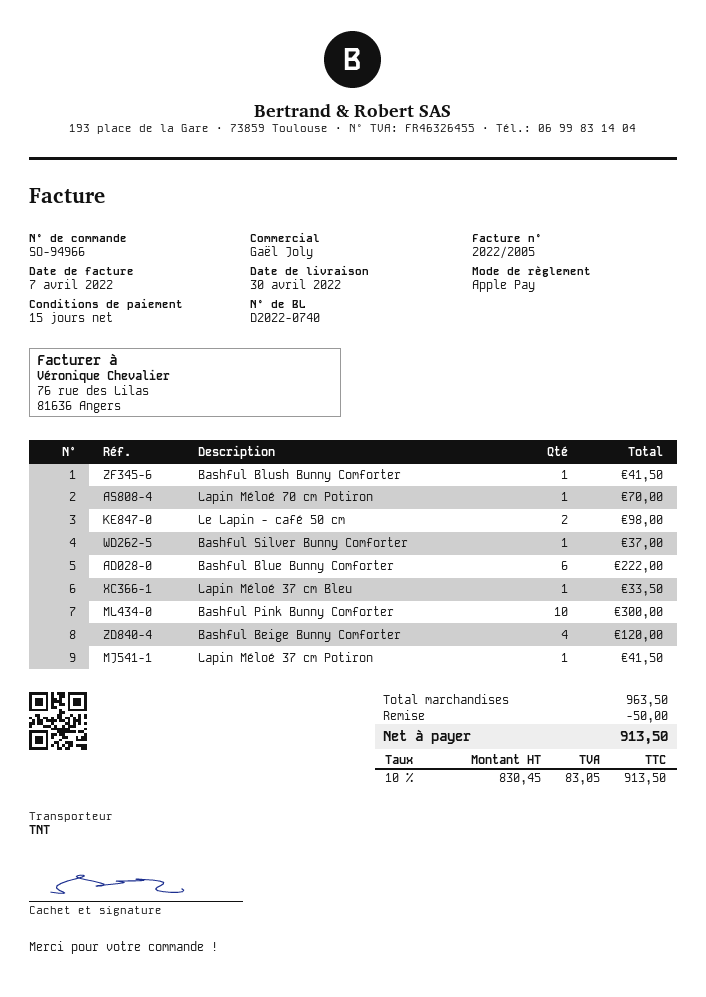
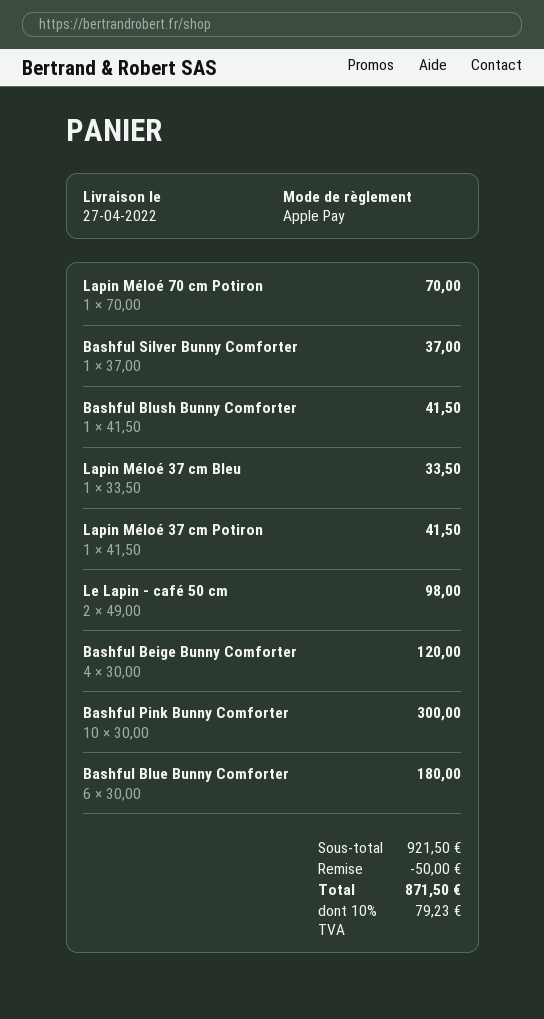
delivery date: 2022-04-30 -> 2022-04-27
Bashful Blue Bunny Comforter: 6 for 222.00 -> 6 for 180.00
subtotal: 963.50 -> 921.50
tax: 10% = 83.05 -> 10% = 79.23
total: 913.50 -> 871.50

